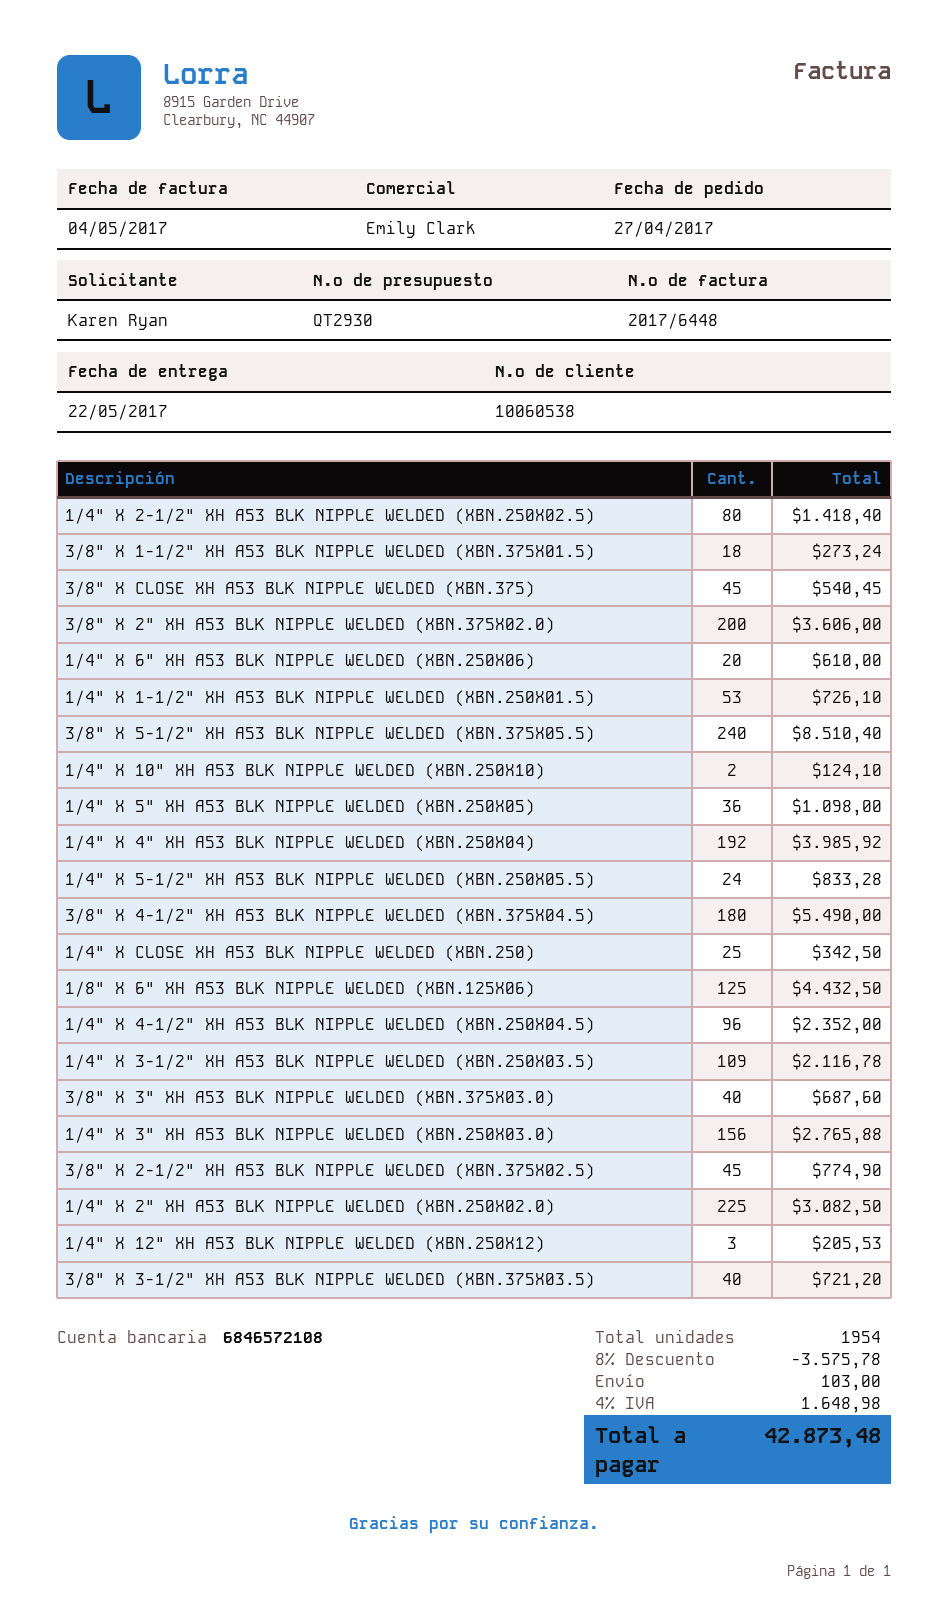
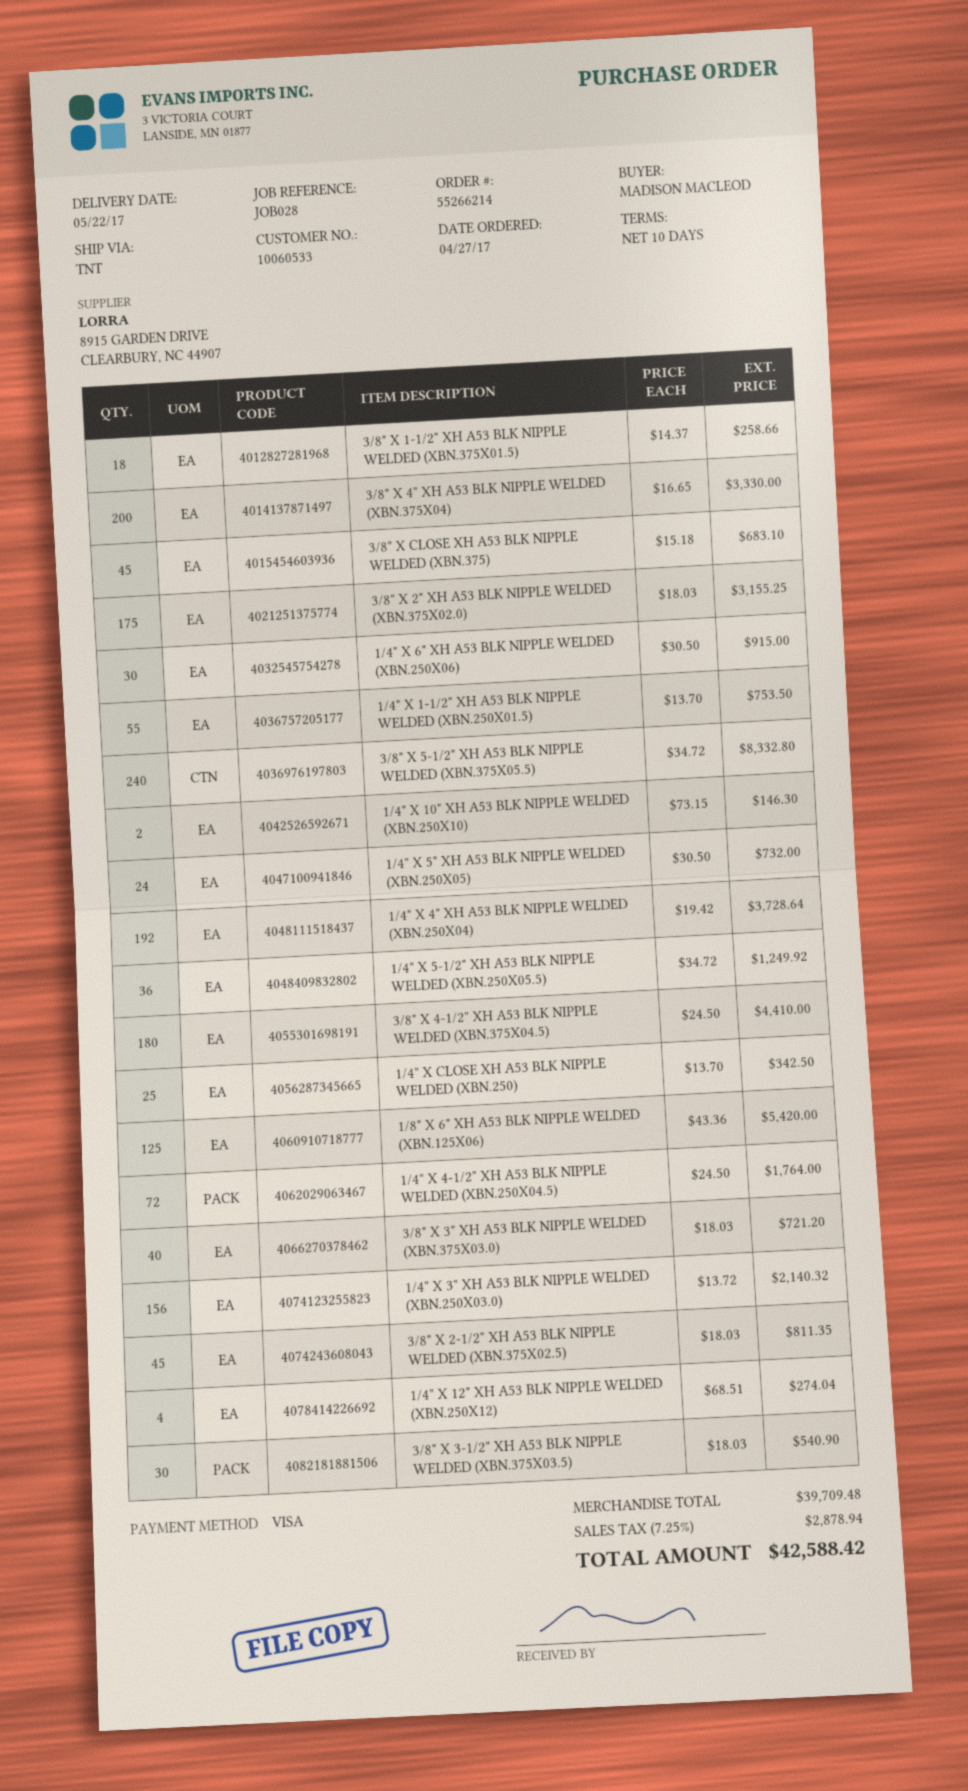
customer number: 10060538 -> 10060533
ordered by: Karen Ryan -> MADISON MACLEOD
1/4" X 2-1/2" XH A53 BLK NIPPLE WELDED (XBN.250X02.5): 80 for 1418.40 -> none
3/8" X 1-1/2" XH A53 BLK NIPPLE WELDED (XBN.375X01.5): 18 for 273.24 -> 18 for 258.66
3/8" X CLOSE XH A53 BLK NIPPLE WELDED (XBN.375): 45 for 540.45 -> 45 for 683.10
3/8" X 2" XH A53 BLK NIPPLE WELDED (XBN.375X02.0): 200 for 3606.00 -> 175 for 3155.25
1/4" X 6" XH A53 BLK NIPPLE WELDED (XBN.250X06): 20 for 610.00 -> 30 for 915.00
1/4" X 1-1/2" XH A53 BLK NIPPLE WELDED (XBN.250X01.5): 53 for 726.10 -> 55 for 753.50
3/8" X 5-1/2" XH A53 BLK NIPPLE WELDED (XBN.375X05.5): 240 for 8510.40 -> 240 for 8332.80
1/4" X 10" XH A53 BLK NIPPLE WELDED (XBN.250X10): 2 for 124.10 -> 2 for 146.30
1/4" X 5" XH A53 BLK NIPPLE WELDED (XBN.250X05): 36 for 1098.00 -> 24 for 732.00
1/4" X 4" XH A53 BLK NIPPLE WELDED (XBN.250X04): 192 for 3985.92 -> 192 for 3728.64
1/4" X 5-1/2" XH A53 BLK NIPPLE WELDED (XBN.250X05.5): 24 for 833.28 -> 36 for 1249.92
3/8" X 4-1/2" XH A53 BLK NIPPLE WELDED (XBN.375X04.5): 180 for 5490.00 -> 180 for 4410.00
1/8" X 6" XH A53 BLK NIPPLE WELDED (XBN.125X06): 125 for 4432.50 -> 125 for 5420.00
1/4" X 4-1/2" XH A53 BLK NIPPLE WELDED (XBN.250X04.5): 96 for 2352.00 -> 72 for 1764.00
1/4" X 3-1/2" XH A53 BLK NIPPLE WELDED (XBN.250X03.5): 109 for 2116.78 -> none
3/8" X 3" XH A53 BLK NIPPLE WELDED (XBN.375X03.0): 40 for 687.60 -> 40 for 721.20
1/4" X 3" XH A53 BLK NIPPLE WELDED (XBN.250X03.0): 156 for 2765.88 -> 156 for 2140.32
3/8" X 2-1/2" XH A53 BLK NIPPLE WELDED (XBN.375X02.5): 45 for 774.90 -> 45 for 811.35
1/4" X 2" XH A53 BLK NIPPLE WELDED (XBN.250X02.0): 225 for 3082.50 -> none
1/4" X 12" XH A53 BLK NIPPLE WELDED (XBN.250X12): 3 for 205.53 -> 4 for 274.04
3/8" X 3-1/2" XH A53 BLK NIPPLE WELDED (XBN.375X03.5): 40 for 721.20 -> 30 for 540.90
3/8" X 4" XH A53 BLK NIPPLE WELDED (XBN.375X04): none -> 200 for 3330.00
discount: 8% = 3575.78 -> none
shipping: 103.00 -> none
tax: 4% = 1648.98 -> 7.25% = 2878.94
total: 42873.48 -> 42588.42

